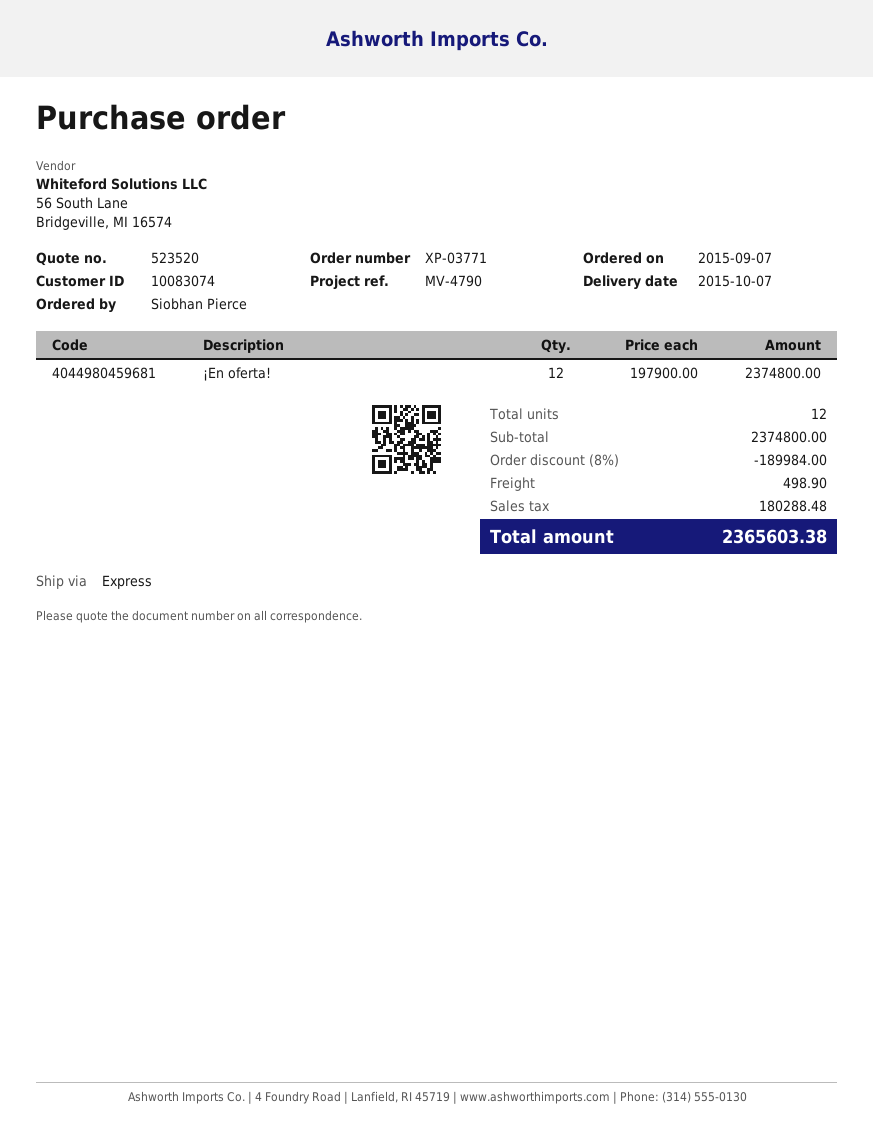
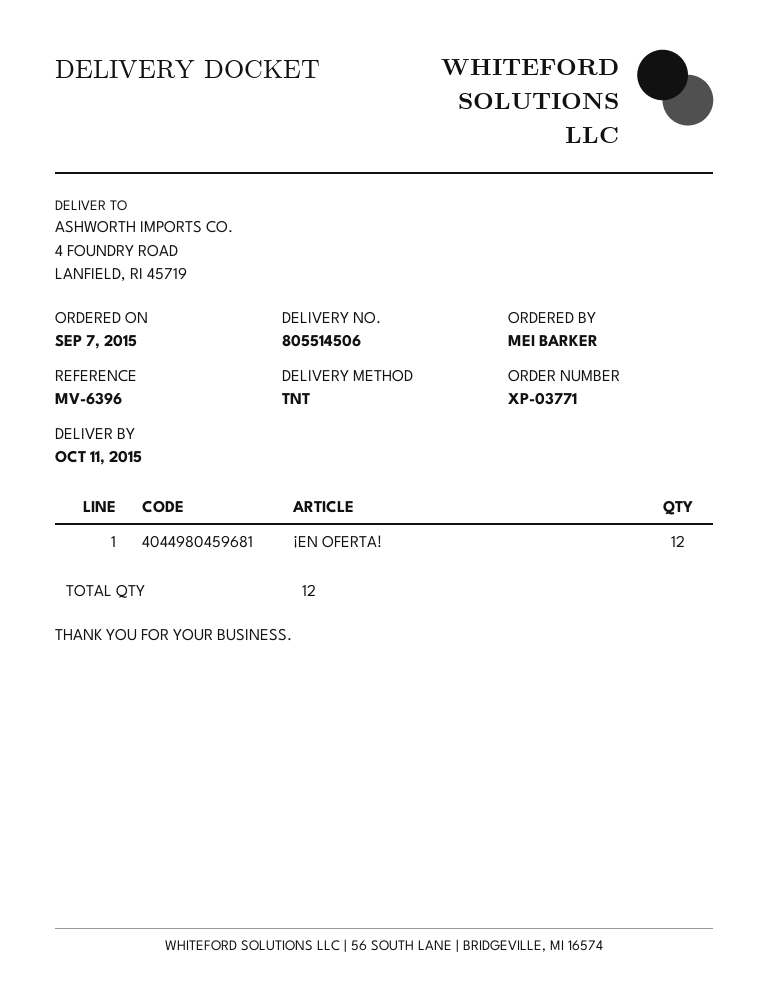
delivery date: 2015-10-07 -> 2015-10-11
reference: MV-4790 -> MV-6396
ordered by: Siobhan Pierce -> MEI BARKER
shipping method: express -> TNT

